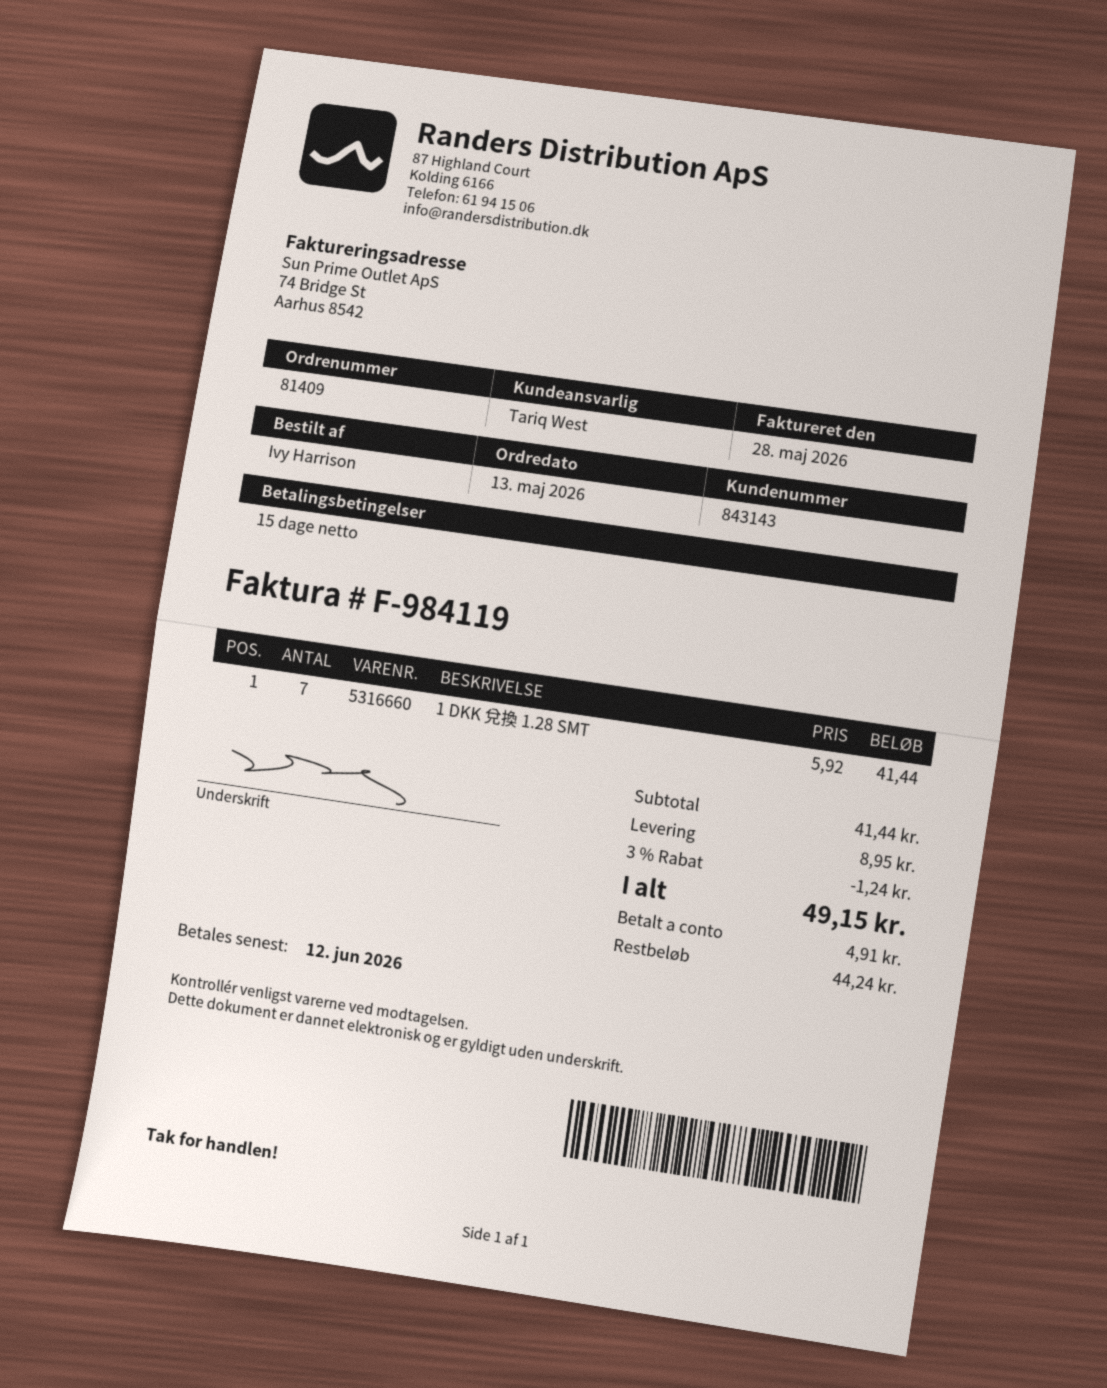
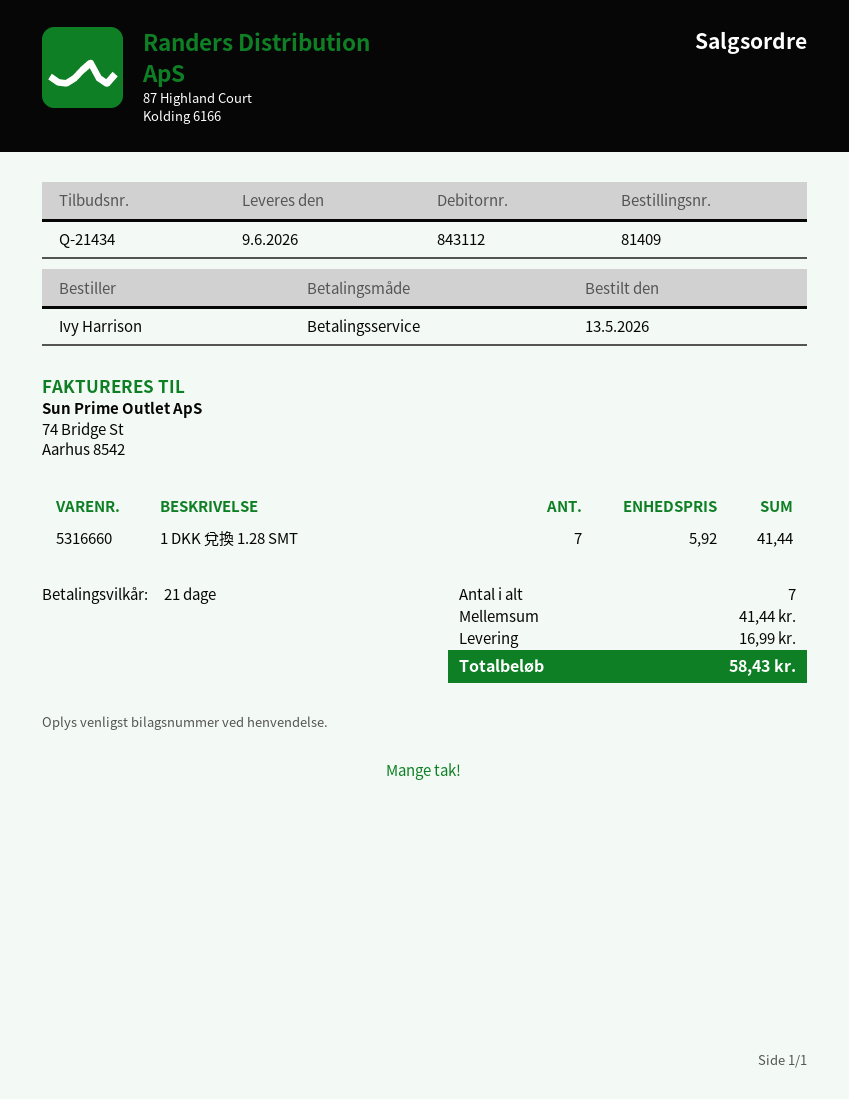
payment terms: 15 days -> 21 days
customer number: 843143 -> 843112
discount: 3% = 1.24 -> none
shipping: 8.95 -> 16.99
total: 49.15 -> 58.43

